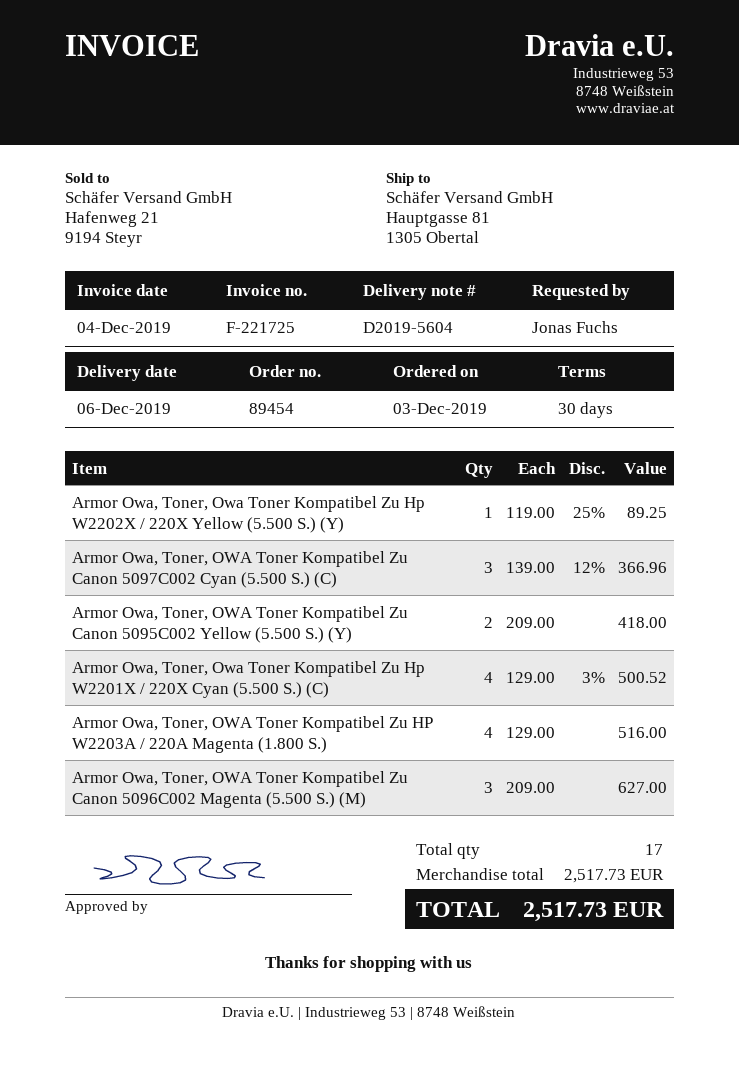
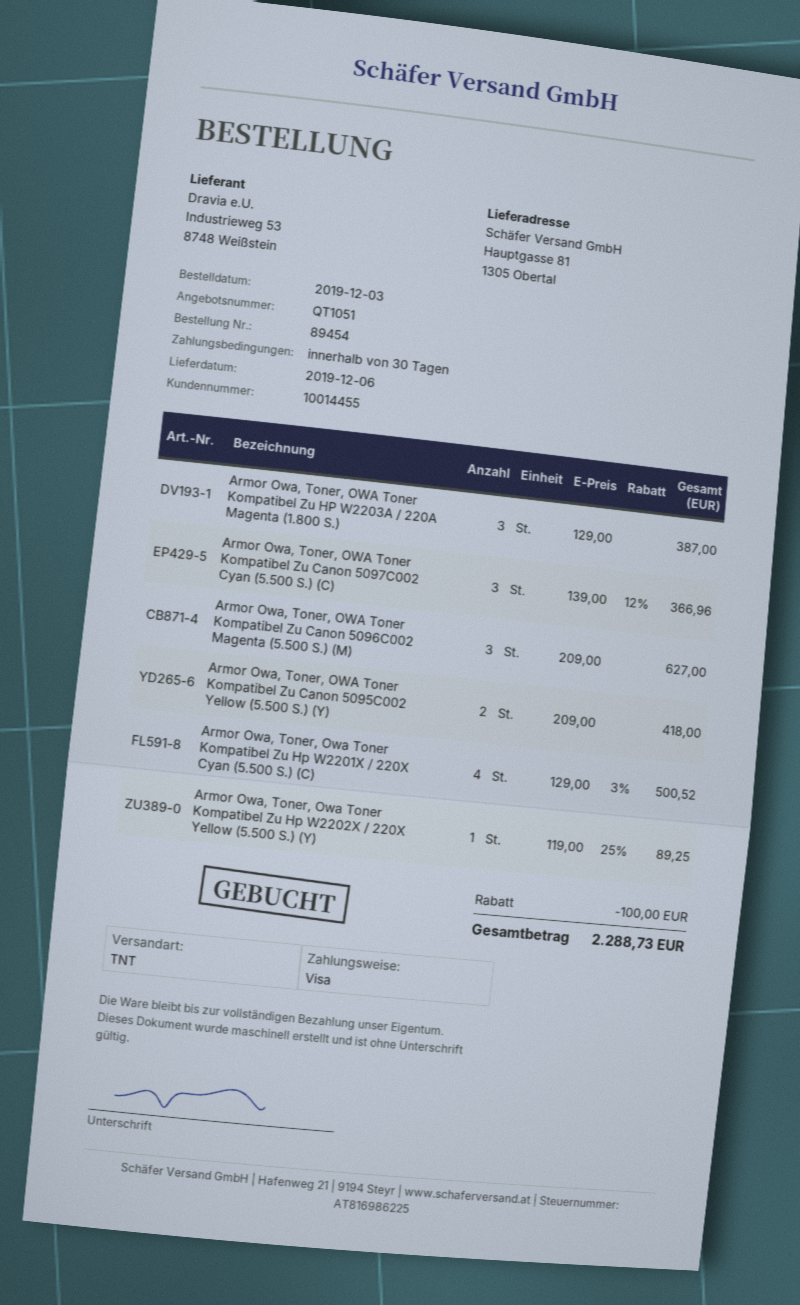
Armor Owa, Toner, OWA Toner Kompatibel Zu HP W2203A / 220A Magenta (1.800 S.): 4 x 129.00 = 516.00 -> 3 x 129.00 = 387.00
discount: none -> 100.00
total: 2517.73 -> 2288.73

